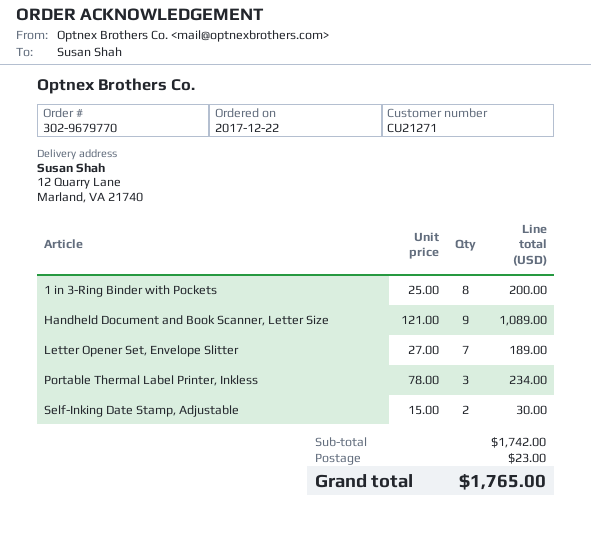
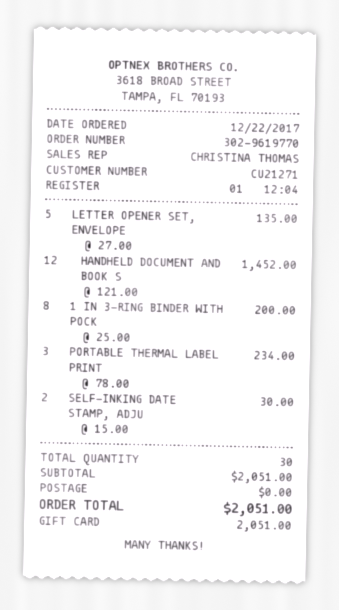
order number: 302-9679770 -> 302-9619770
Handheld Document and Book Scanner, Letter Size: 9 x 121.00 = 1089.00 -> 12 x 121.00 = 1452.00
Letter Opener Set, Envelope Slitter: 7 x 27.00 = 189.00 -> 5 x 27.00 = 135.00
subtotal: 1742.00 -> 2051.00
shipping: 23.00 -> 0.00
total: 1765.00 -> 2051.00

